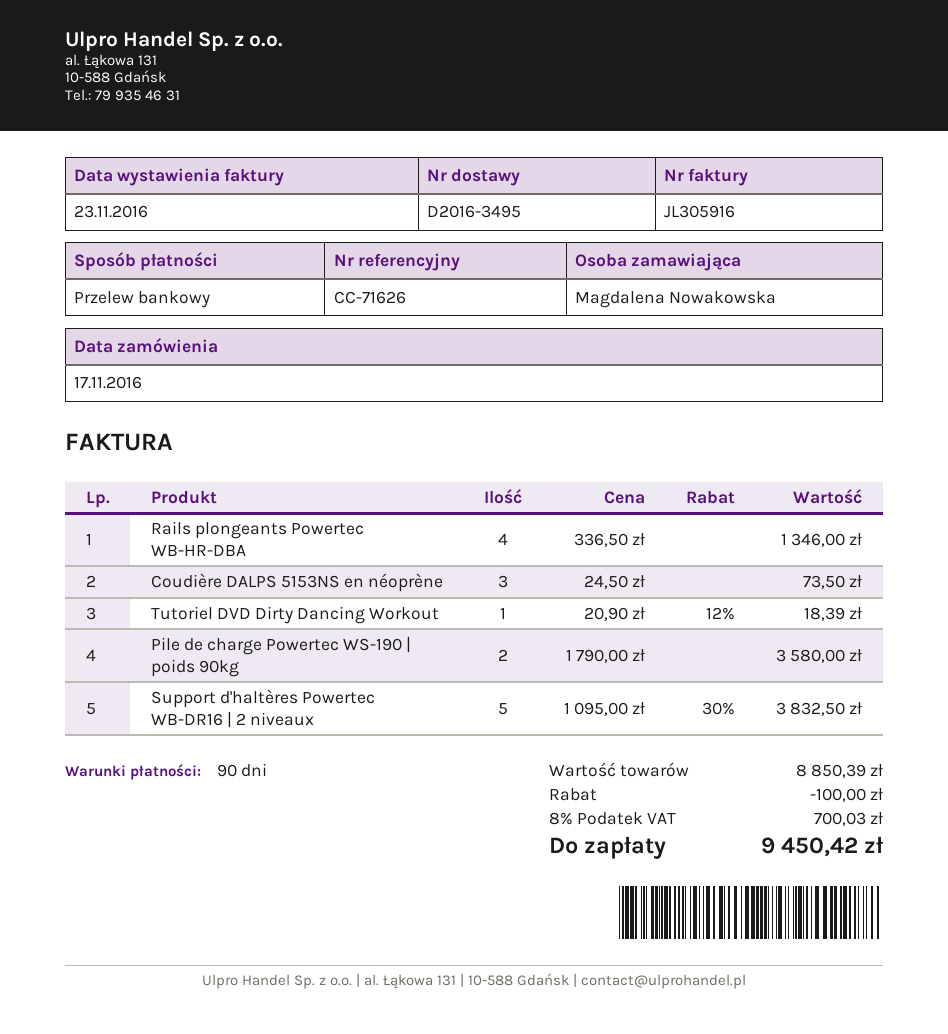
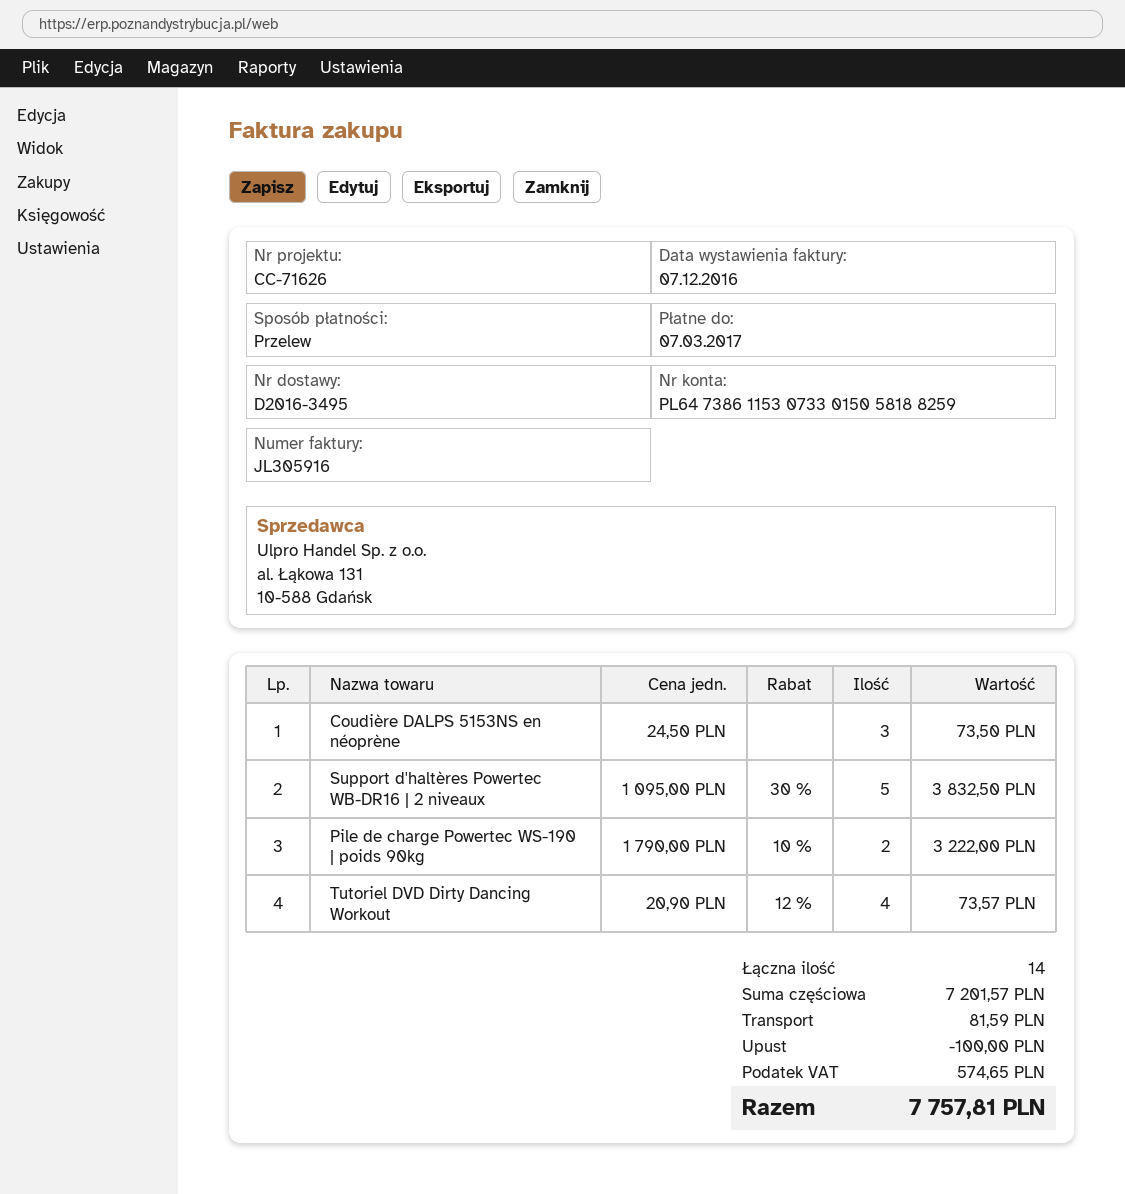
invoice date: 2016-11-23 -> 2016-12-07
Rails plongeants Powertec WB-HR-DBA: 4 x 336.50 = 1346.00 -> none
Tutoriel DVD Dirty Dancing Workout: 1 x 20.90 - 12% = 18.39 -> 4 x 20.90 - 12% = 73.57
Pile de charge Powertec WS-190 | poids 90kg: 2 x 1790.00 = 3580.00 -> 2 x 1790.00 - 10% = 3222.00
subtotal: 8850.39 -> 7201.57
shipping: none -> 81.59
tax: 700.03 -> 574.65
total: 9450.42 -> 7757.81

